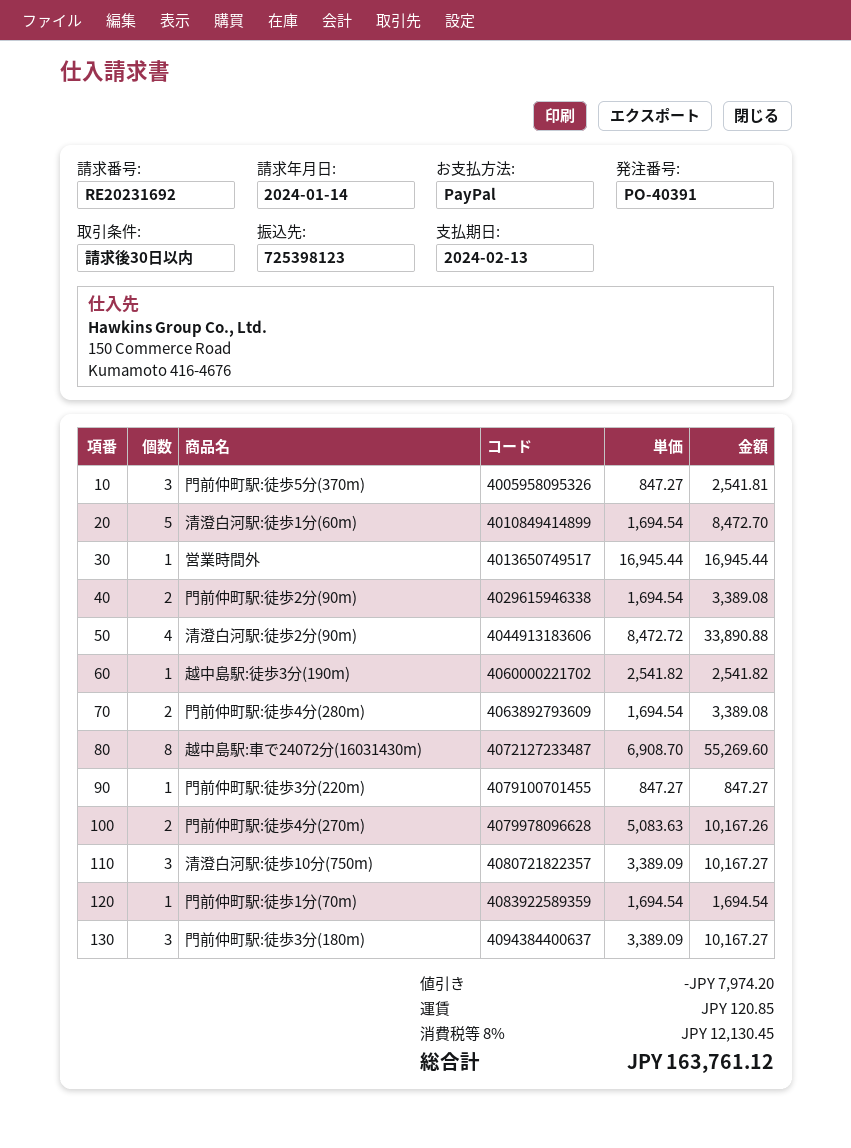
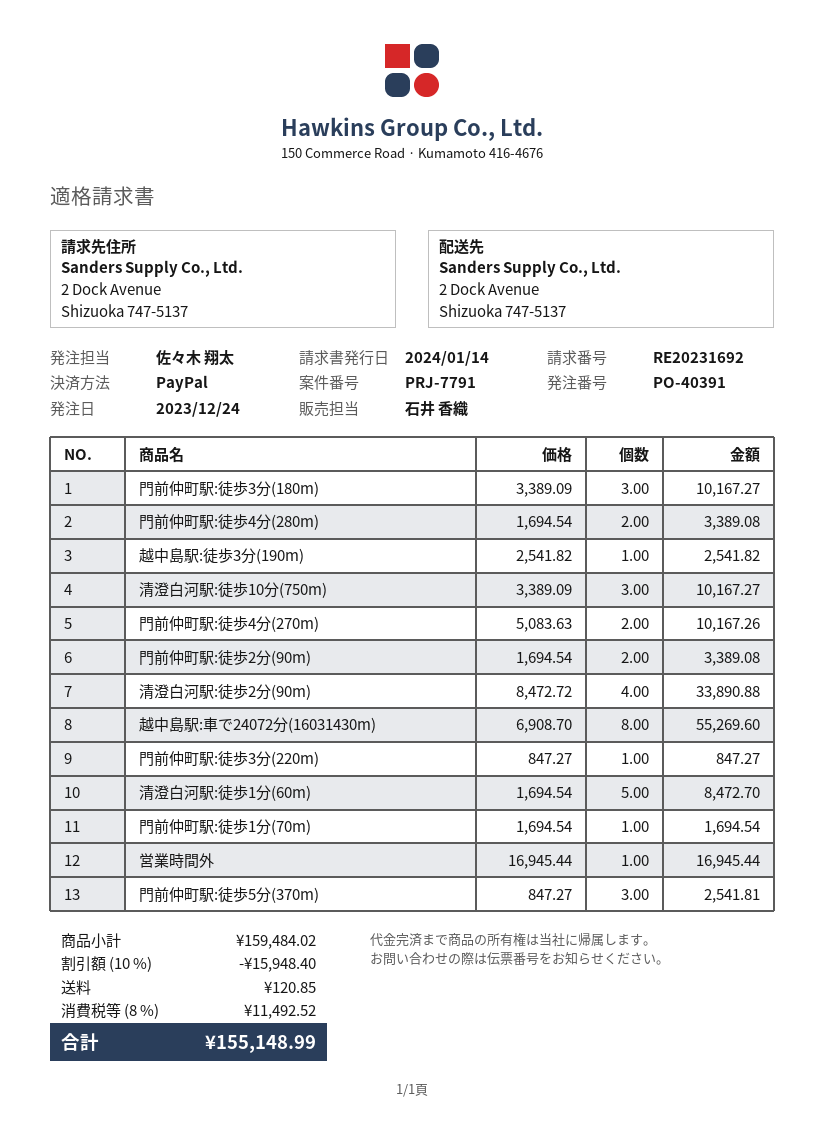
discount: 7974.20 -> 15948.40
tax: 8% = 12130.45 -> 8% = 11492.52
total: 163761.12 -> 155148.99

